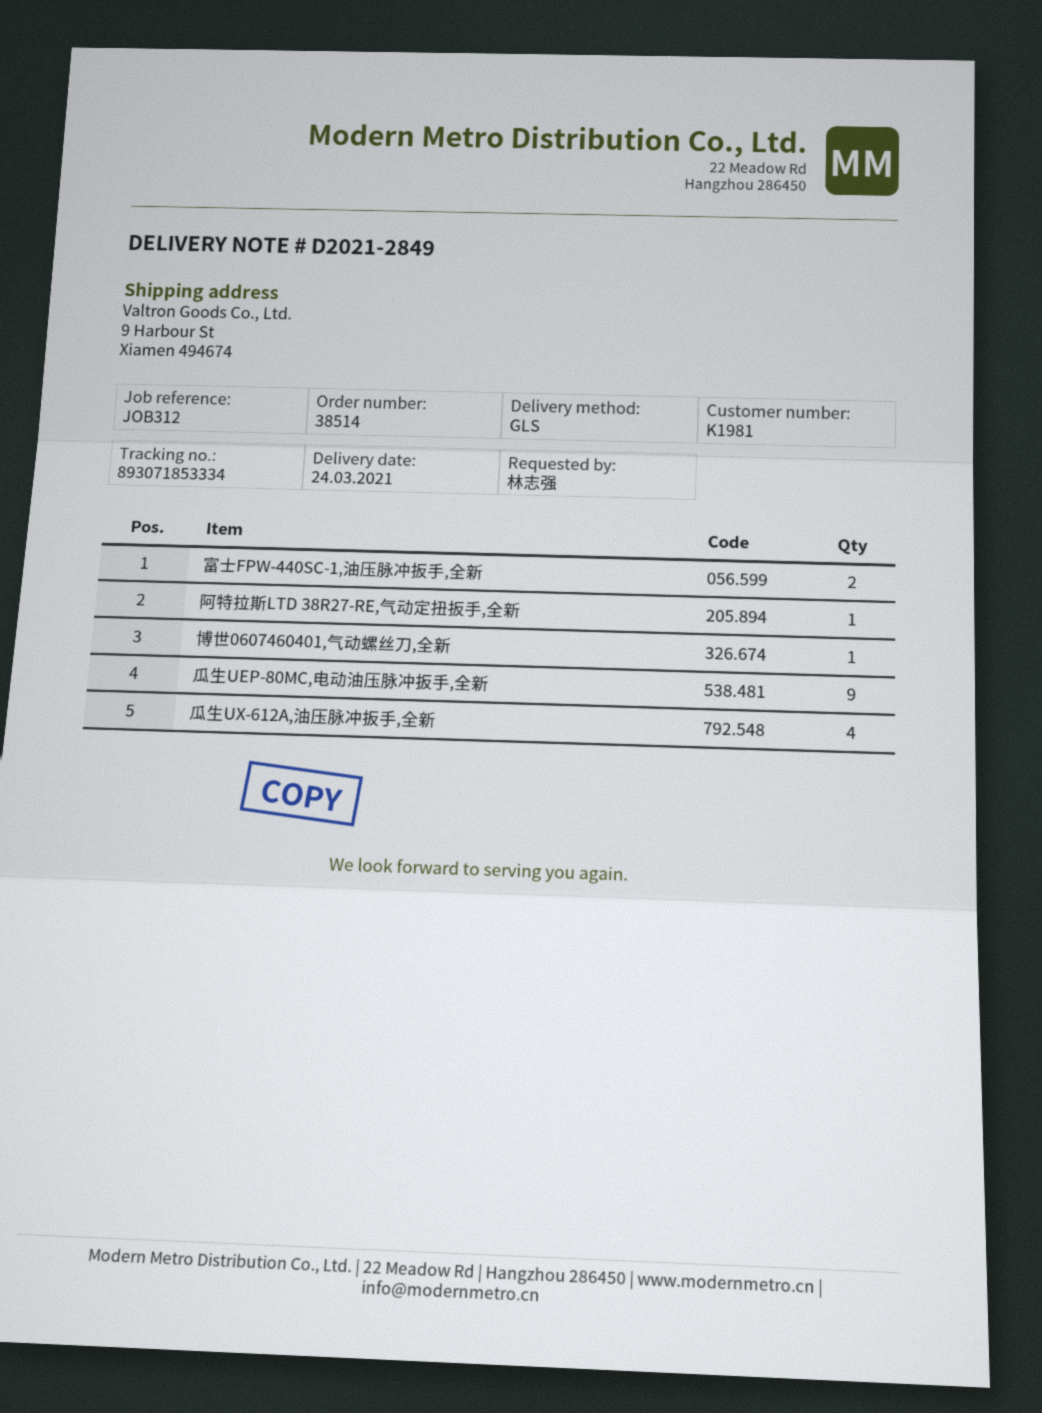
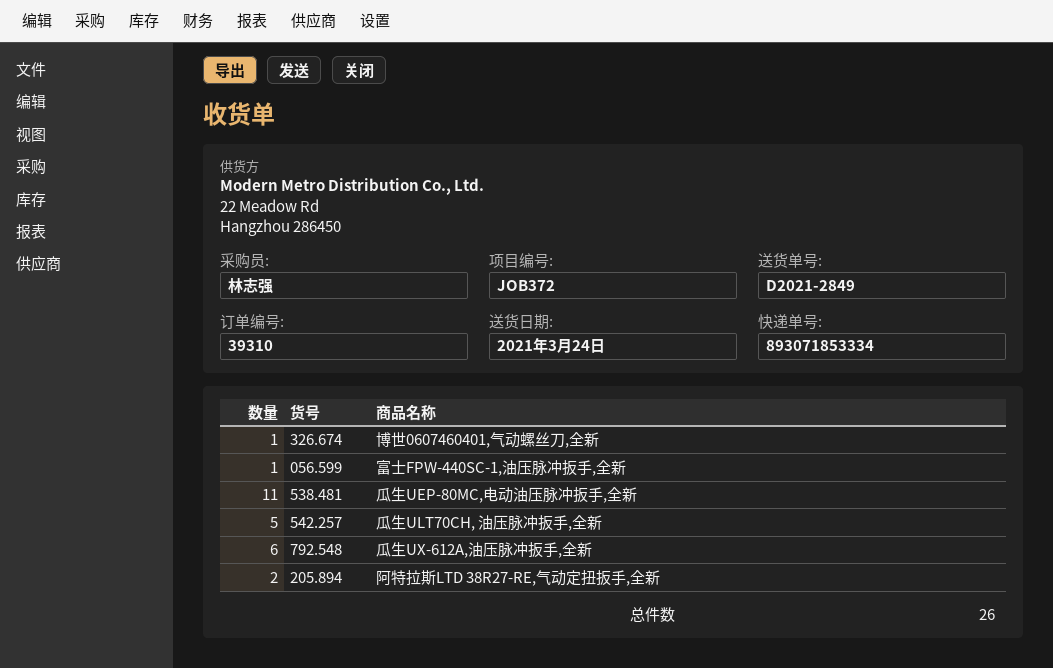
order number: 38514 -> 39310
reference: JOB312 -> JOB372
富士FPW-440SC-1,油压脉冲扳手,全新: 2 -> 1
阿特拉斯LTD 38R27-RE,气动定扭扳手,全新: 1 -> 2
瓜生UEP-80MC,电动油压脉冲扳手,全新: 9 -> 11
瓜生UX-612A,油压脉冲扳手,全新: 4 -> 6
瓜生ULT70CH, 油压脉冲扳手,全新: none -> 5

